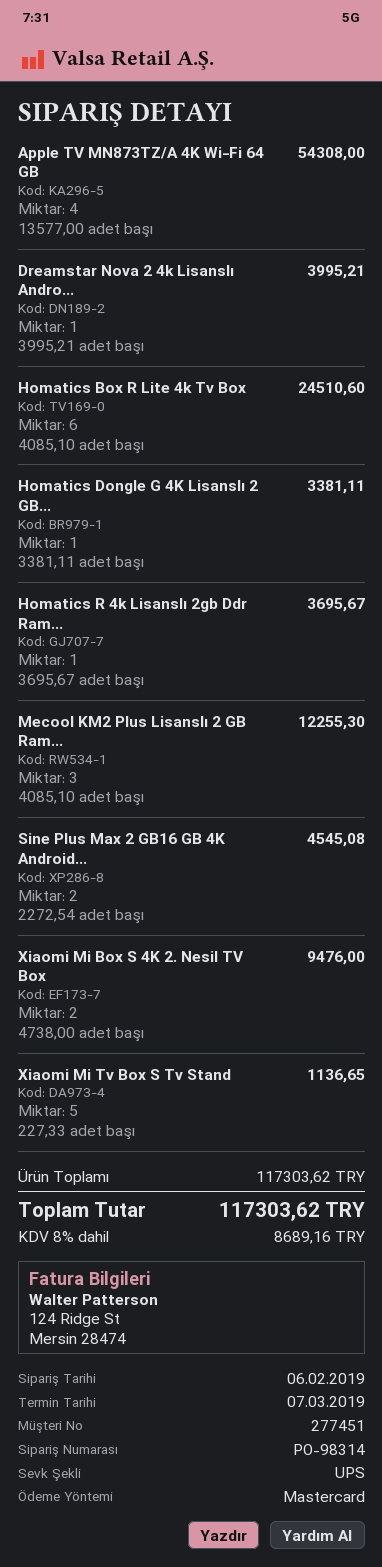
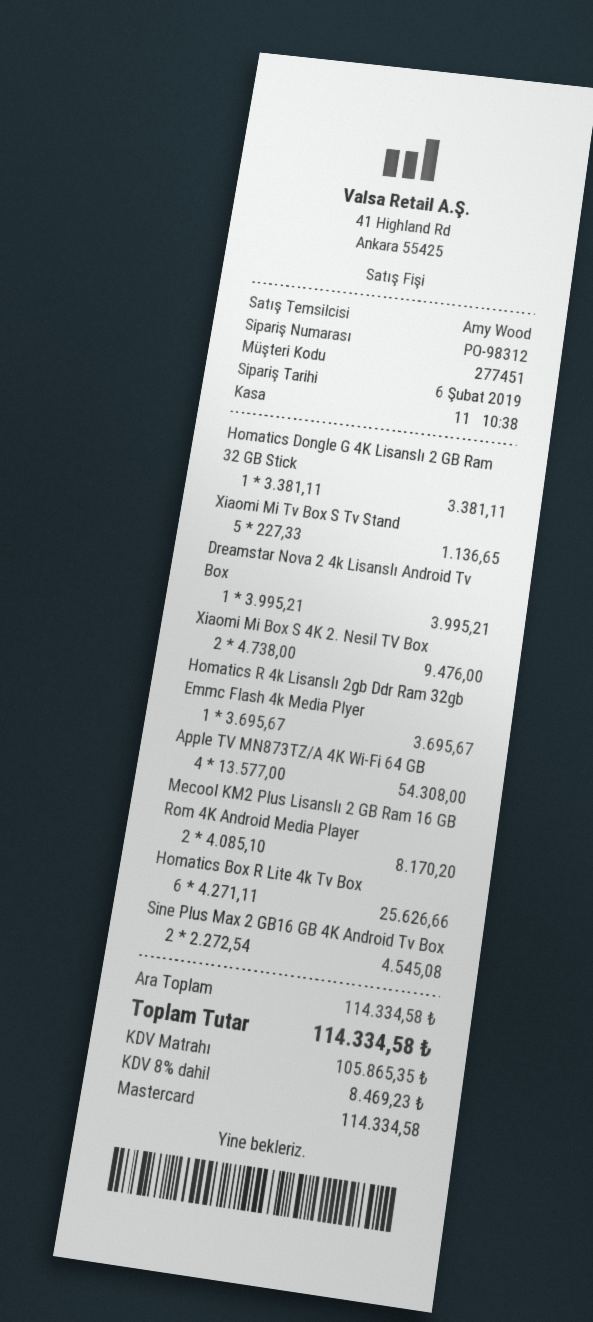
order number: PO-98314 -> PO-98312
Homatics Box R Lite 4k Tv Box: 6 x 4085.10 = 24510.60 -> 6 x 4271.11 = 25626.66
Mecool KM2 Plus Lisanslı 2 GB Ram...: 3 x 4085.10 = 12255.30 -> 2 x 4085.10 = 8170.20
subtotal: 117303.62 -> 114334.58
tax: 8% = 8689.16 -> 8% = 8469.23
total: 117303.62 -> 114334.58

